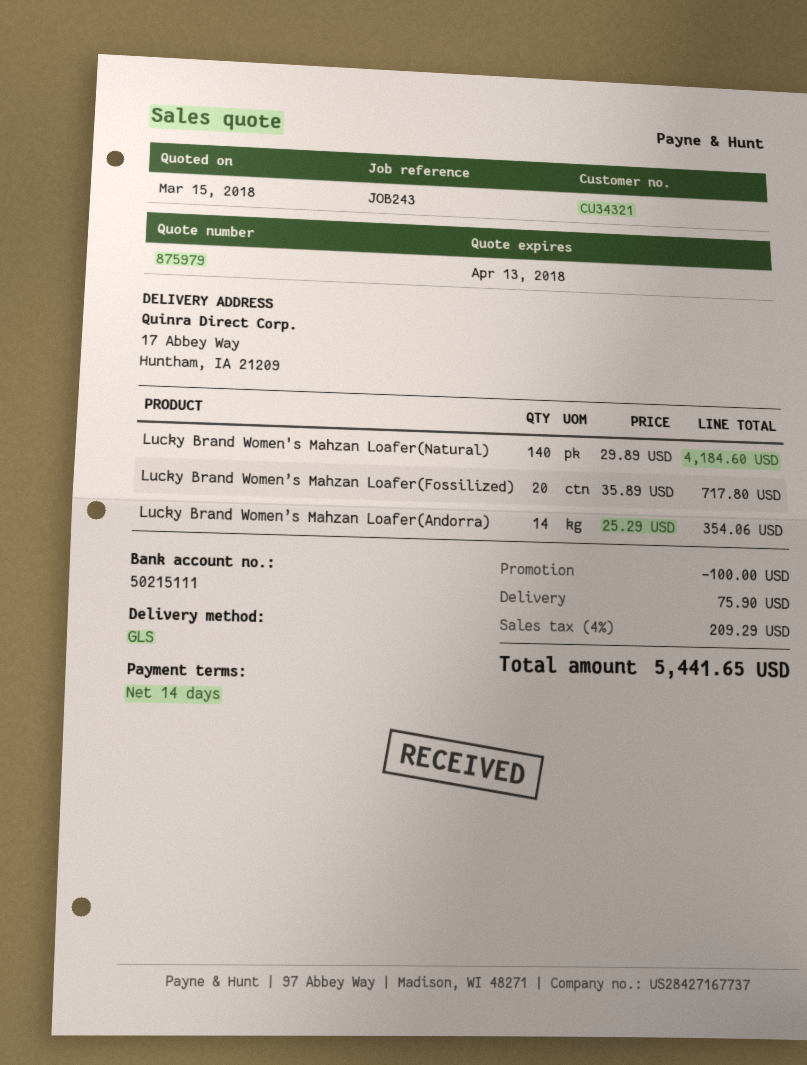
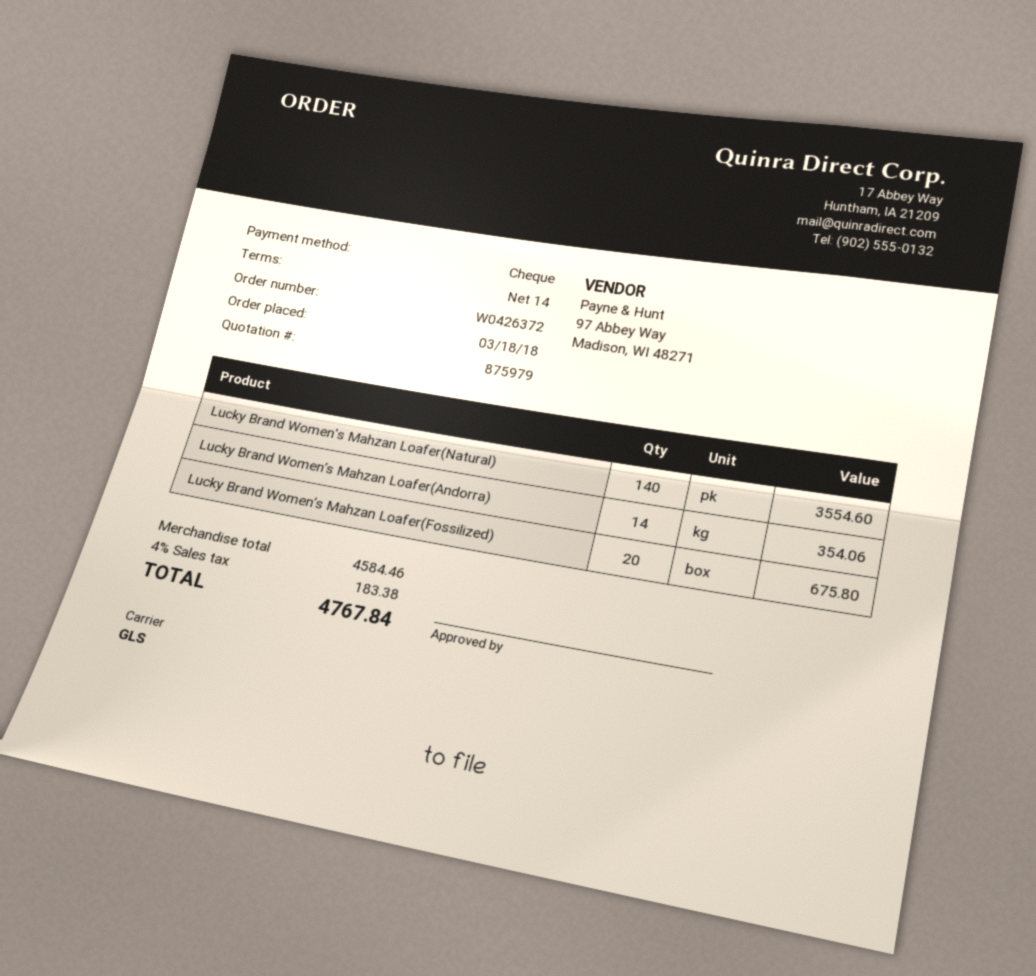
Lucky Brand Women's Mahzan Loafer(Natural): 140 for 4184.60 -> 140 for 3554.60
Lucky Brand Women’s Mahzan Loafer(Fossilized): 20 for 717.80 -> 20 for 675.80
discount: 100.00 -> none
shipping: 75.90 -> none
tax: 4% = 209.29 -> 4% = 183.38
total: 5441.65 -> 4767.84

